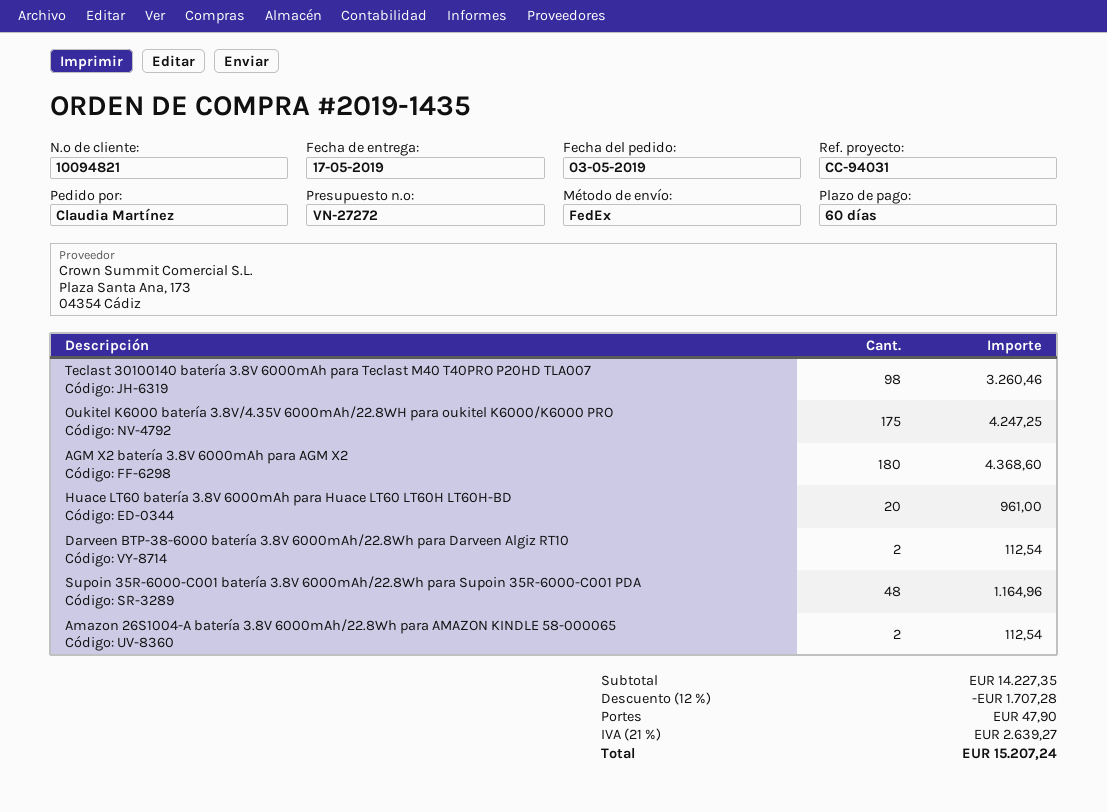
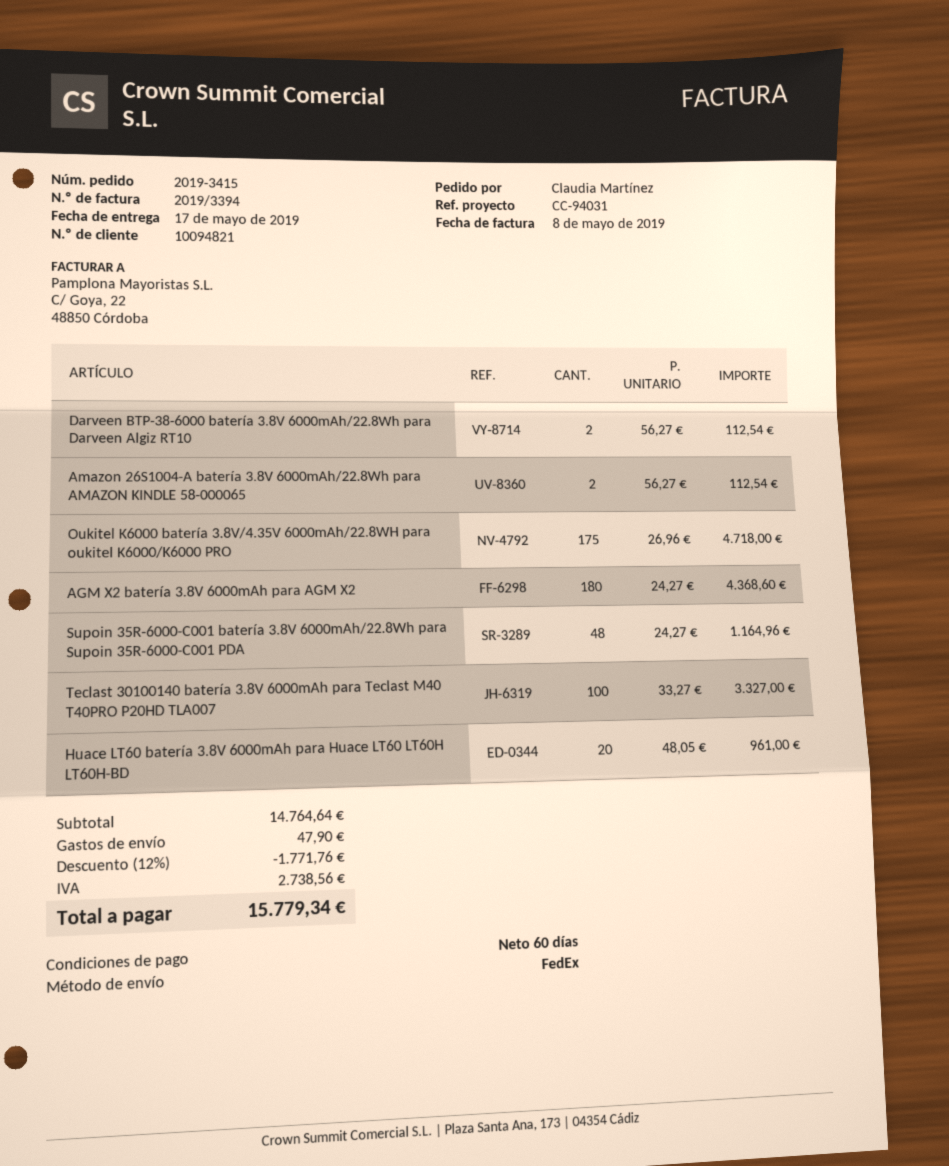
order number: 2019-1435 -> 2019-3415
Teclast 30100140 batería 3.8V 6000mAh para Teclast M40 T40PRO P20HD TLA007: 98 for 3260.46 -> 100 for 3327.00
Oukitel K6000 batería 3.8V/4.35V 6000mAh/22.8WH para oukitel K6000/K6000 PRO: 175 for 4247.25 -> 175 for 4718.00
subtotal: 14227.35 -> 14764.64
discount: 12% = 1707.28 -> 12% = 1771.76
tax: 2639.27 -> 2738.56
total: 15207.24 -> 15779.34

